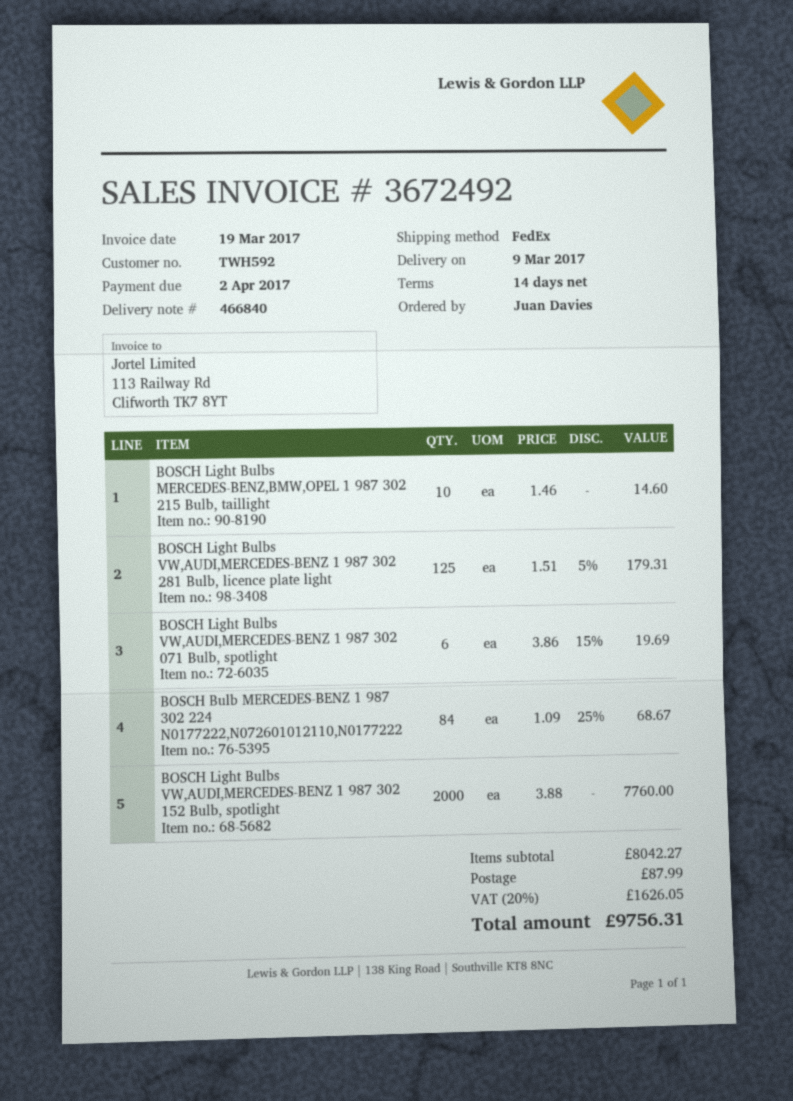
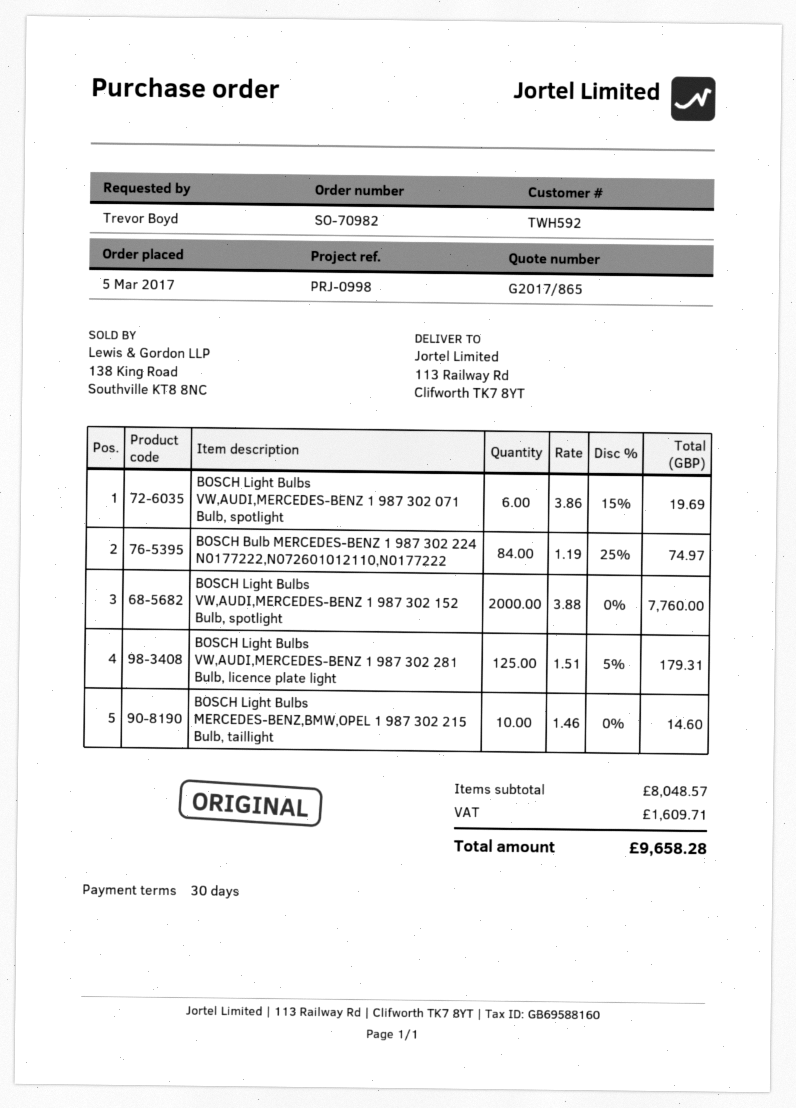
payment terms: 14 days -> 30 days
ordered by: Juan Davies -> Trevor Boyd
BOSCH Bulb MERCEDES-BENZ 1 987 302 224 N0177222,N072601012110,N0177222: 84 x 1.09 - 25% = 68.67 -> 84 x 1.19 - 25% = 74.97
subtotal: 8042.27 -> 8048.57
shipping: 87.99 -> none
tax: 1626.05 -> 1609.71
total: 9756.31 -> 9658.28

